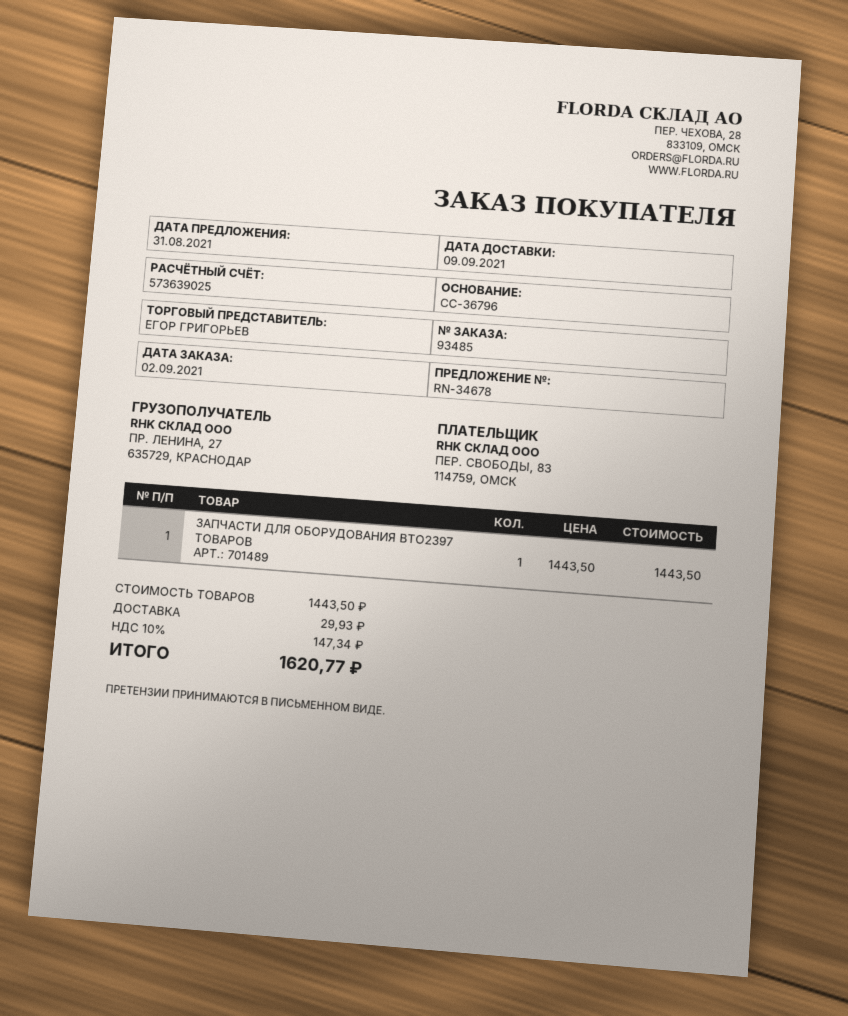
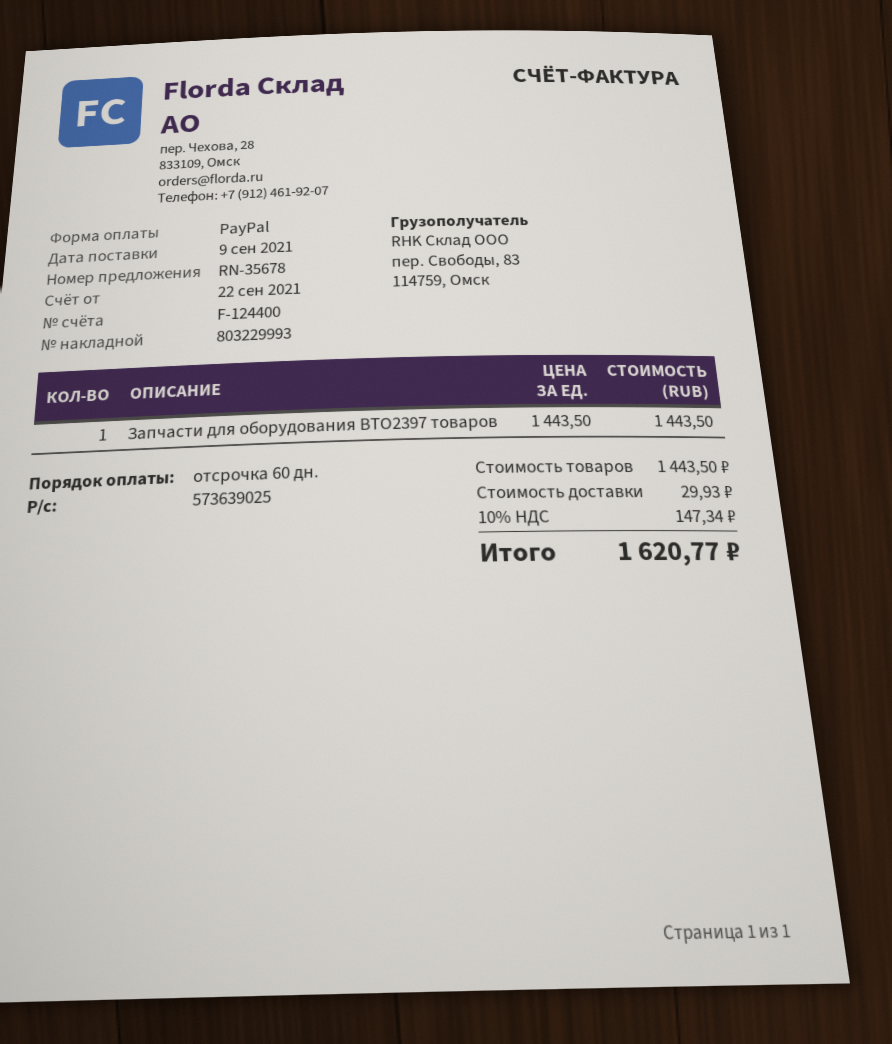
quote number: RN-34678 -> RN-35678
ship to: ПР. ЛЕНИНА, 27, 635729, КРАСНОДАР -> пер. Свободы, 83, 114759, Омск

